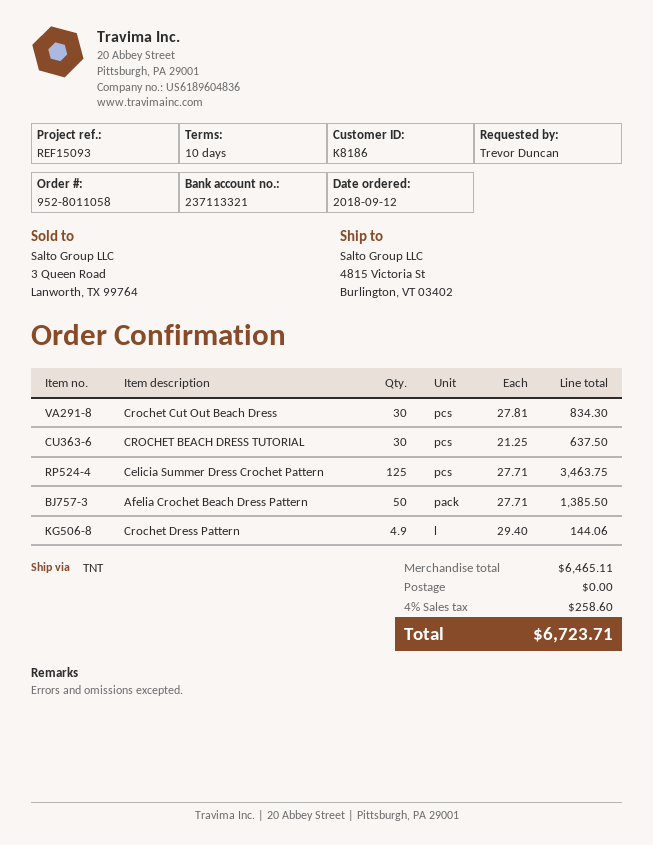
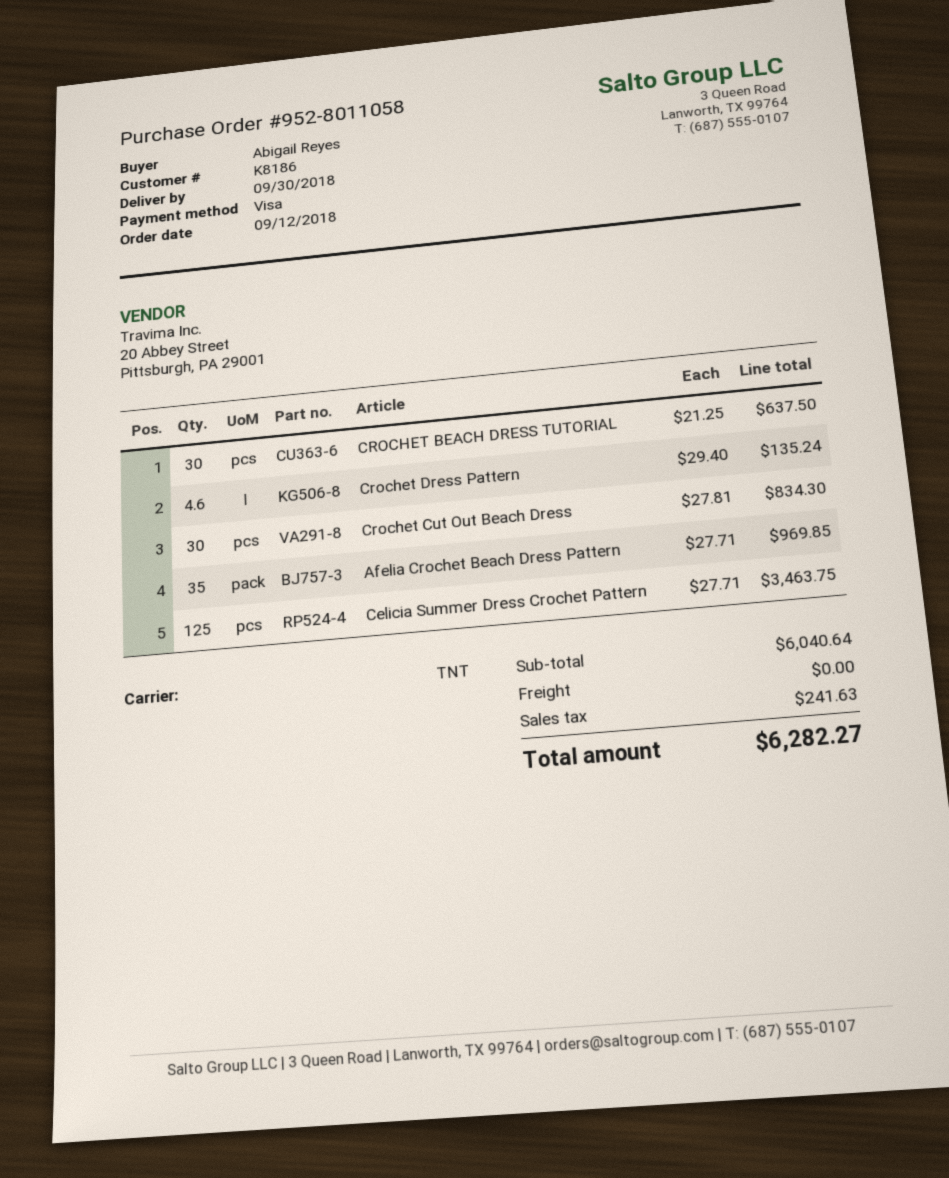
ordered by: Trevor Duncan -> Abigail Reyes
Afelia Crochet Beach Dress Pattern: 50 x 27.71 = 1385.50 -> 35 x 27.71 = 969.85
Crochet Dress Pattern: 4.9 x 29.40 = 144.06 -> 4.6 x 29.40 = 135.24
subtotal: 6465.11 -> 6040.64
tax: 258.60 -> 241.63
total: 6723.71 -> 6282.27

